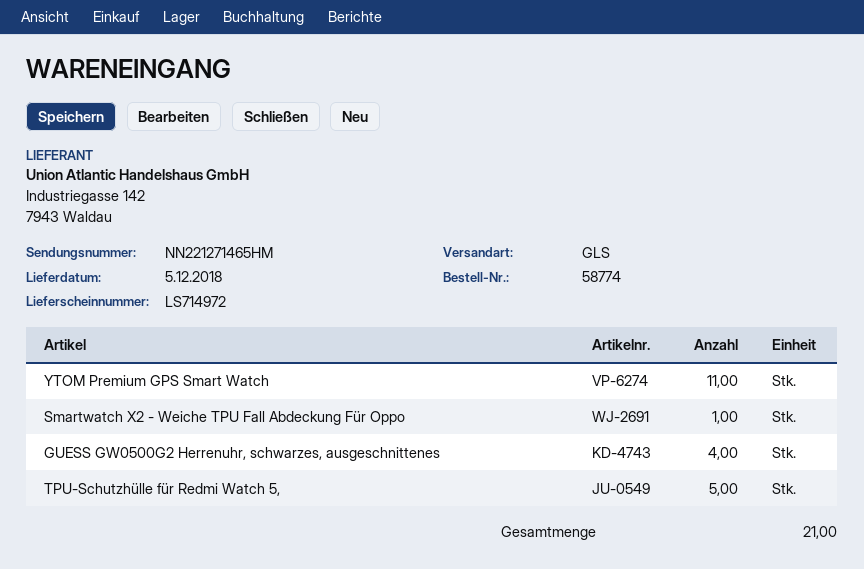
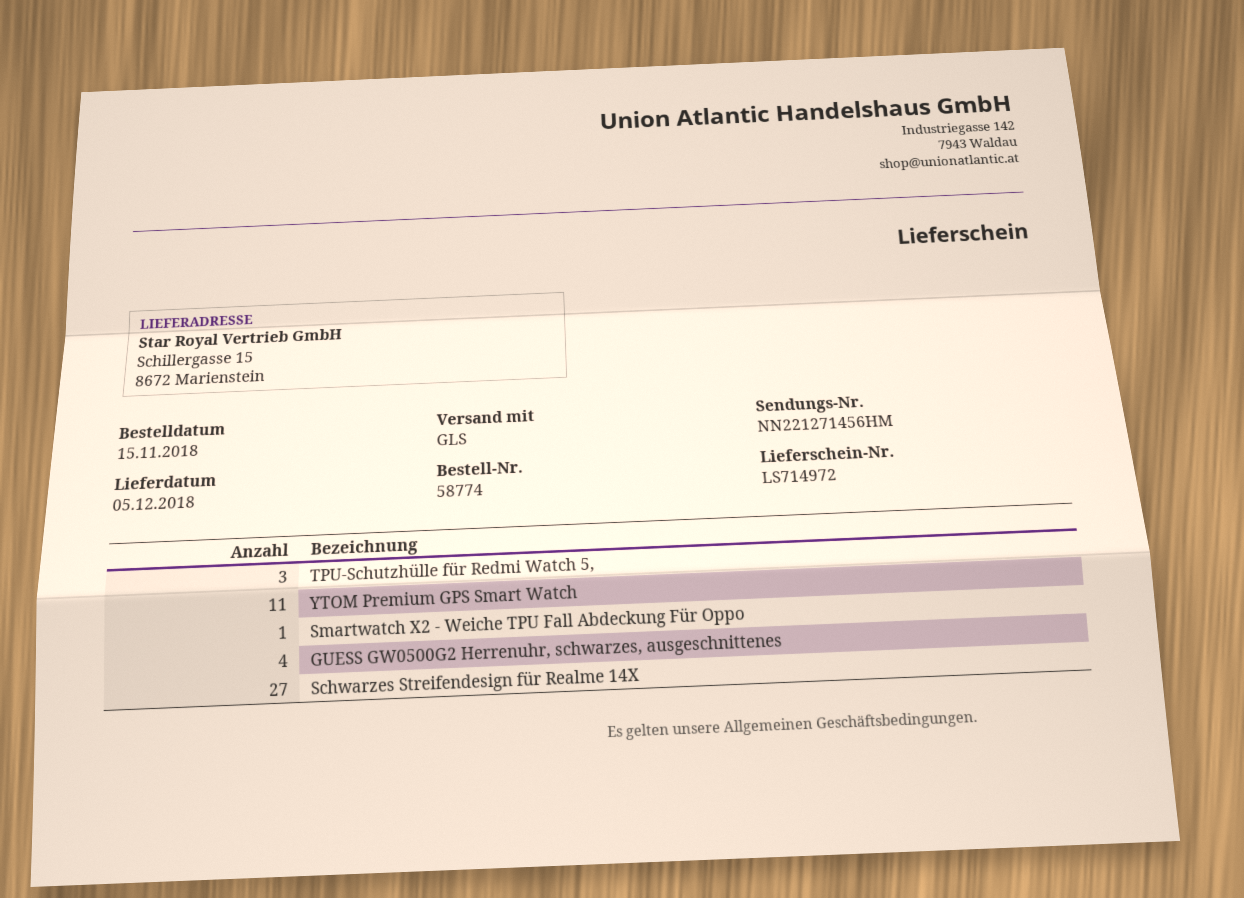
tracking number: NN221271465HM -> NN221271456HM
TPU-Schutzhülle für Redmi Watch 5,: 5 -> 3
Schwarzes Streifendesign für Realme 14X: none -> 27

